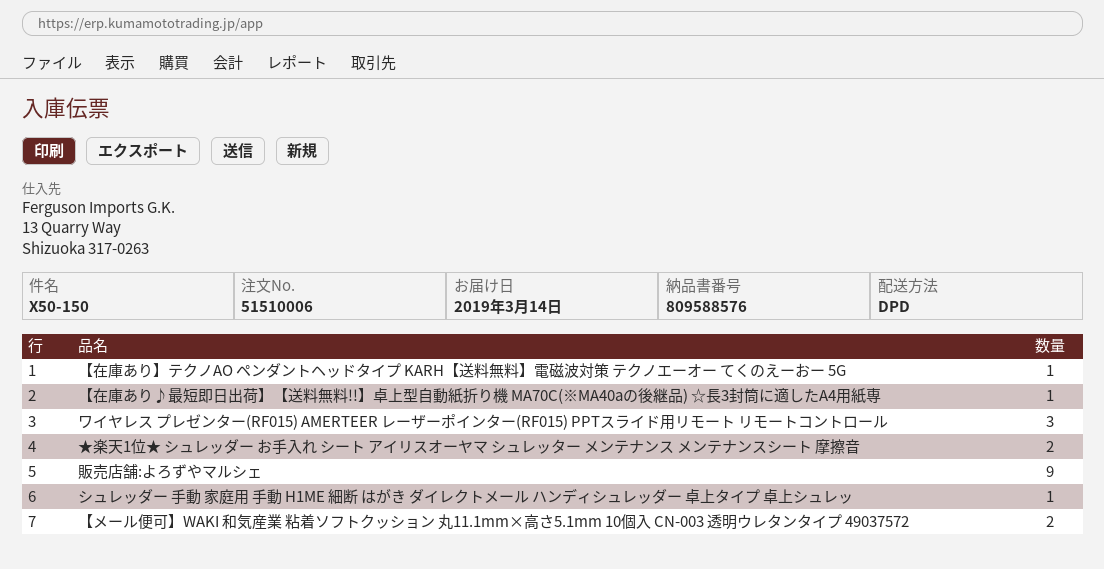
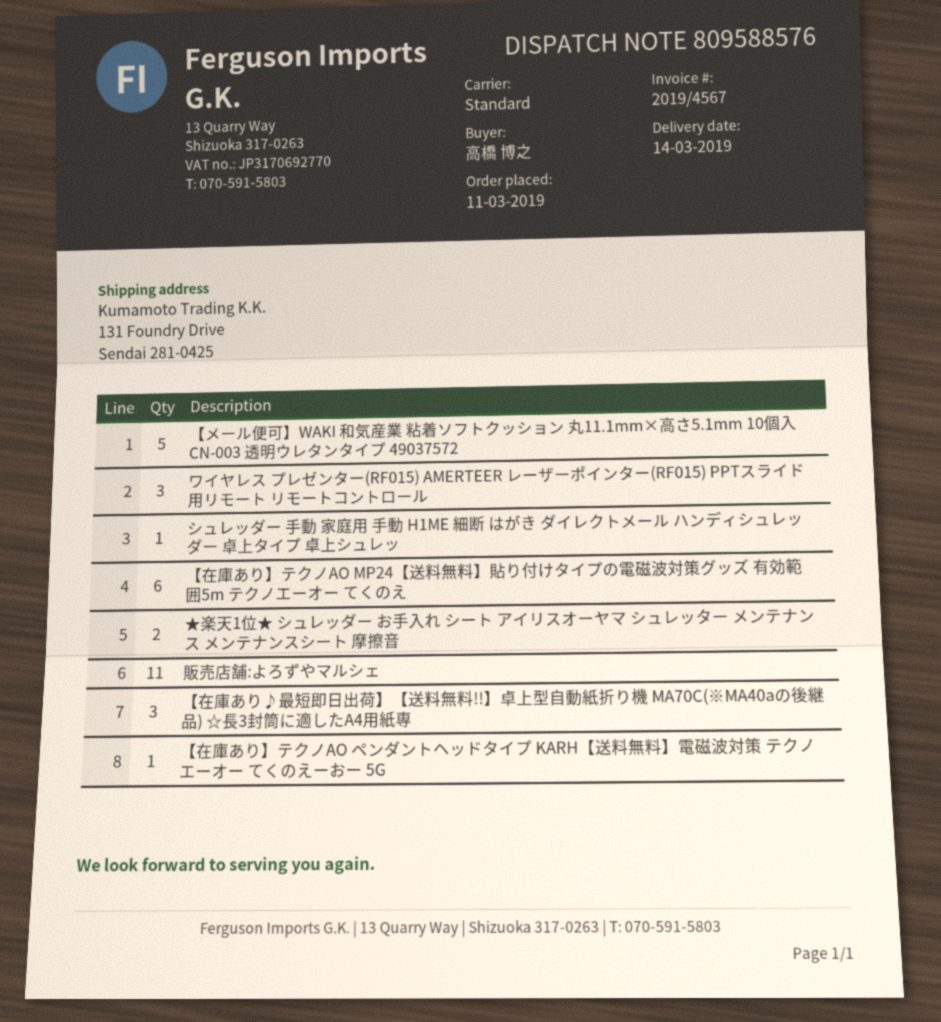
shipping method: DPD -> standard
【在庫あり♪最短即日出荷】【送料無料!!】卓上型自動紙折り機 MA70C(※MA40aの後継品) ☆長3封筒に適したA4用紙専: 1 -> 3
販売店舗:よろずやマルシェ: 9 -> 11
【メール便可】WAKI 和気産業 粘着ソフトクッション 丸11.1mm×高さ5.1mm 10個入 CN-003 透明ウレタンタイプ 49037572: 2 -> 5
【在庫あり】テクノAO MP24【送料無料】貼り付けタイプの電磁波対策グッズ 有効範囲5m テクノエーオー てくのえ: none -> 6

